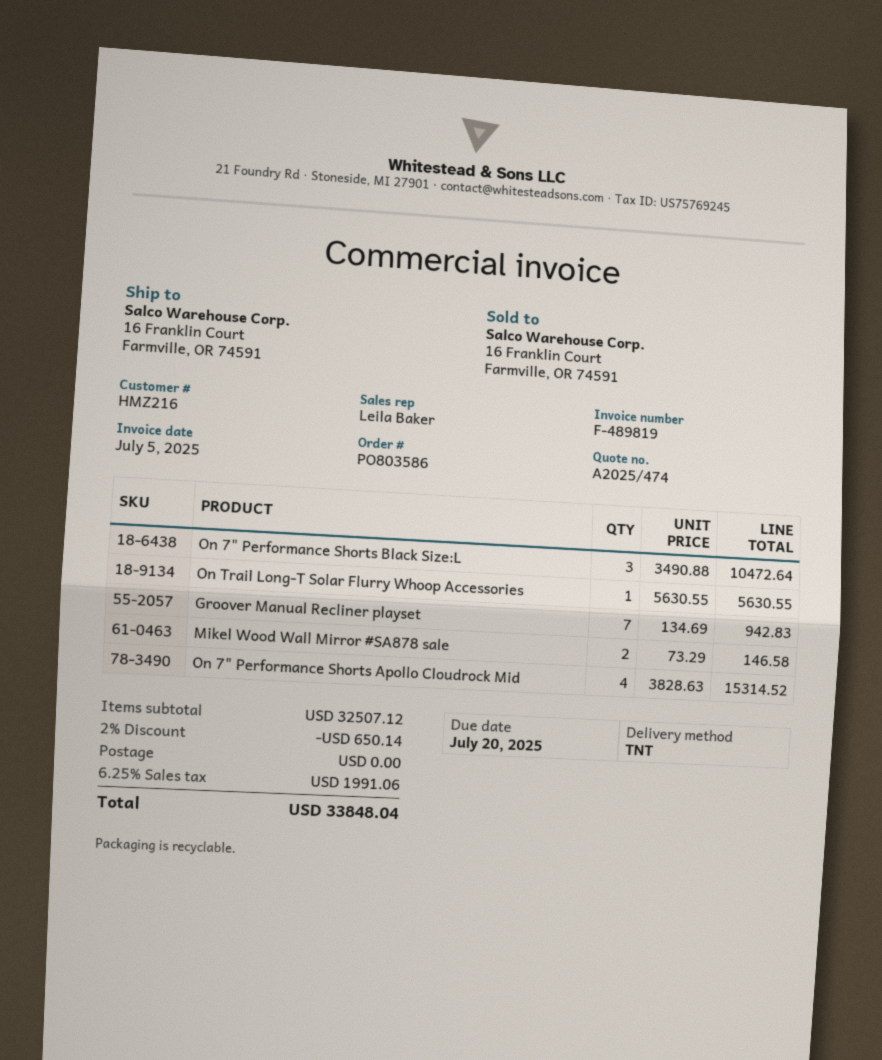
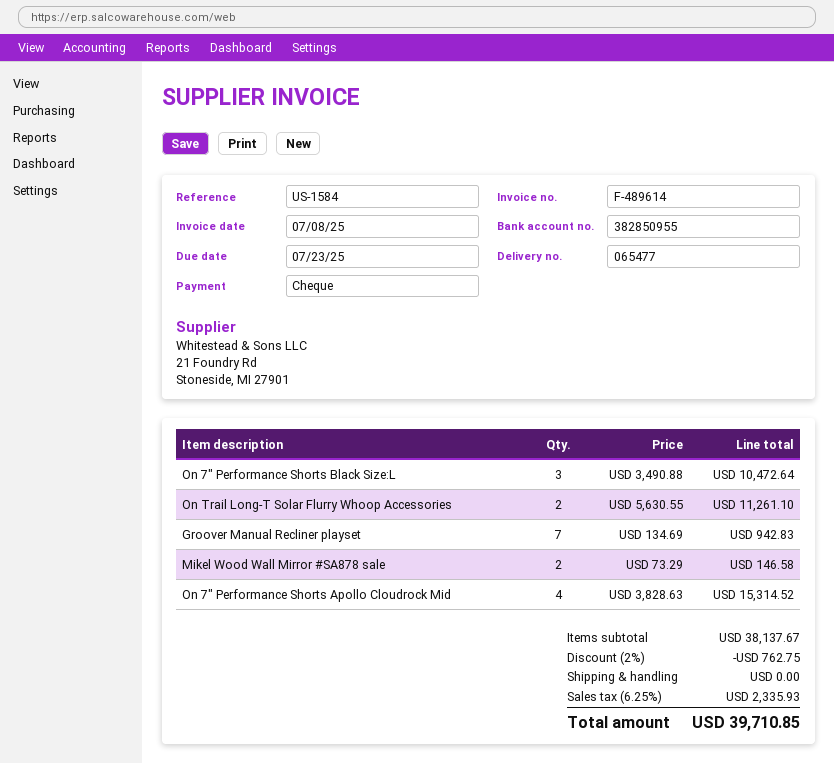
invoice number: F-489819 -> F-489614
invoice date: 2025-07-05 -> 2025-07-08
due date: 2025-07-20 -> 2025-07-23
On Trail Long-T Solar Flurry Whoop Accessories: 1 x 5630.55 = 5630.55 -> 2 x 5630.55 = 11261.10
subtotal: 32507.12 -> 38137.67
discount: 2% = 650.14 -> 2% = 762.75
tax: 6.25% = 1991.06 -> 6.25% = 2335.93
total: 33848.04 -> 39710.85

